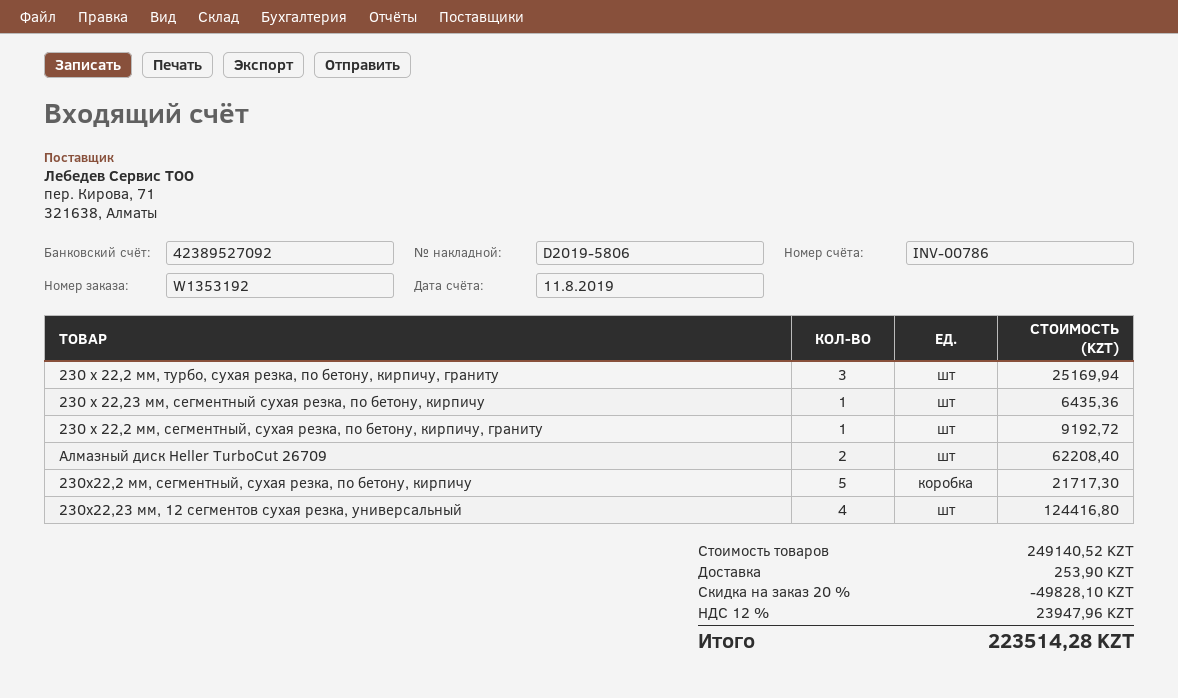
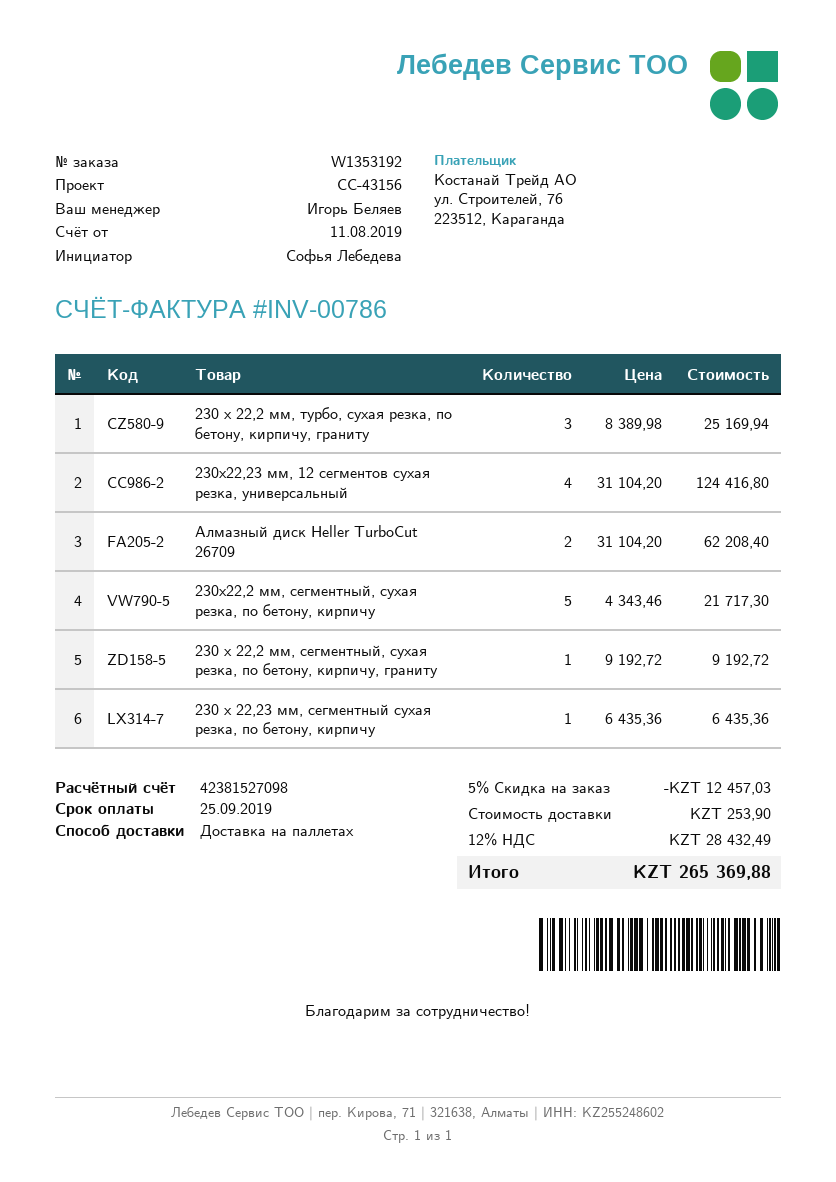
bank account: 42389527092 -> 42381527098
discount: 20% = 49828.10 -> 5% = 12457.03
tax: 12% = 23947.96 -> 12% = 28432.49
total: 223514.28 -> 265369.88

